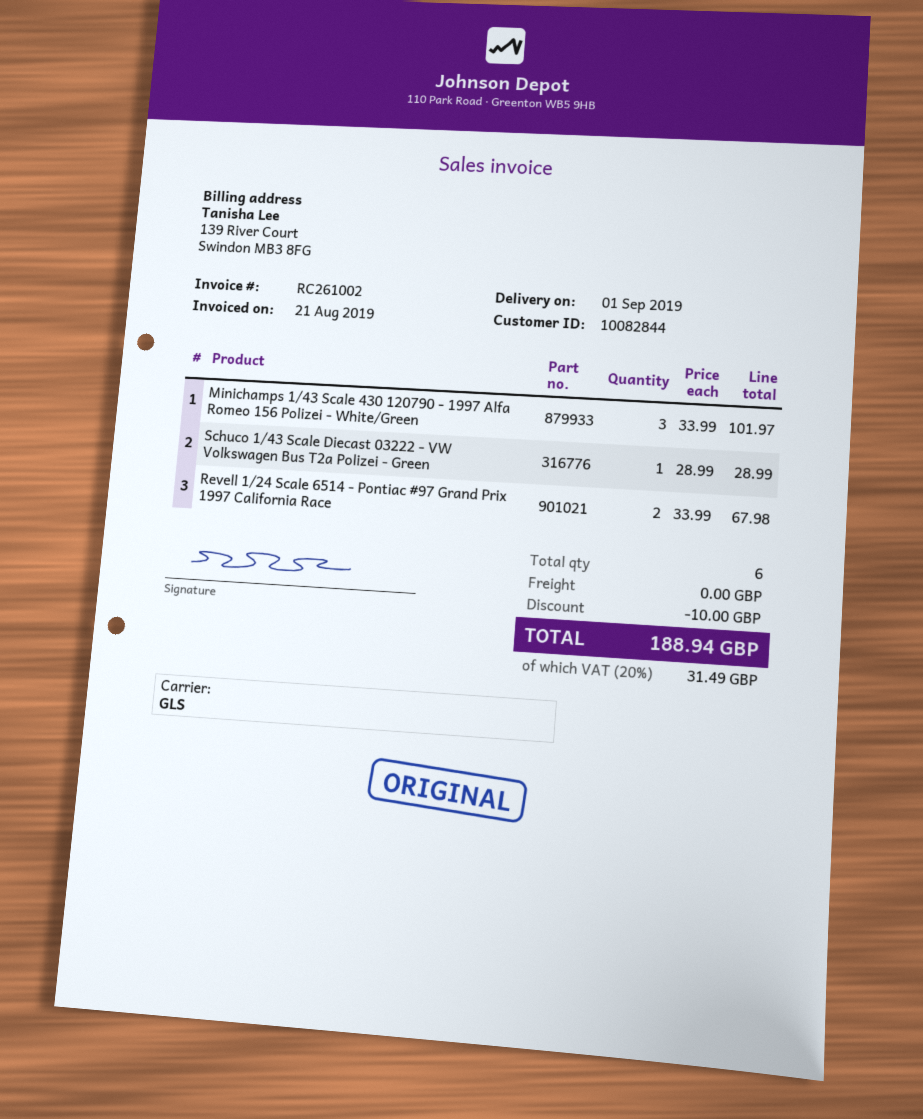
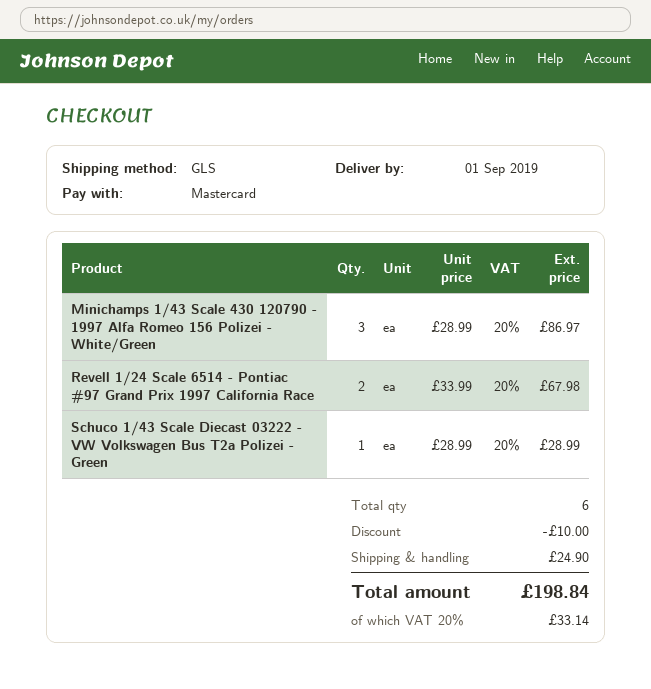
Minichamps 1/43 Scale 430 120790 - 1997 Alfa Romeo 156 Polizei - White/Green: 3 x 33.99 = 101.97 -> 3 x 28.99 = 86.97
shipping: 0.00 -> 24.90
tax: 20% = 31.49 -> 20% = 33.14
total: 188.94 -> 198.84

